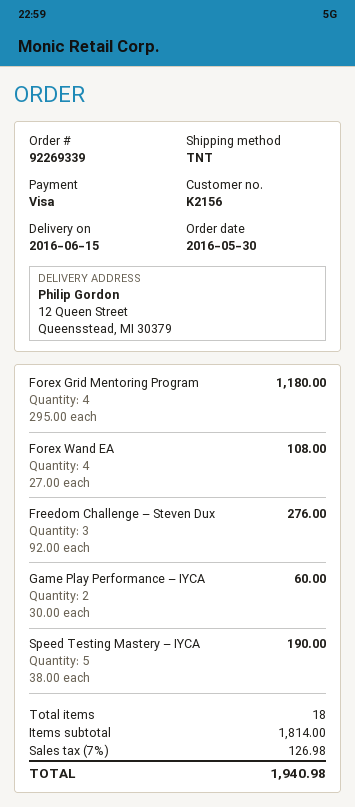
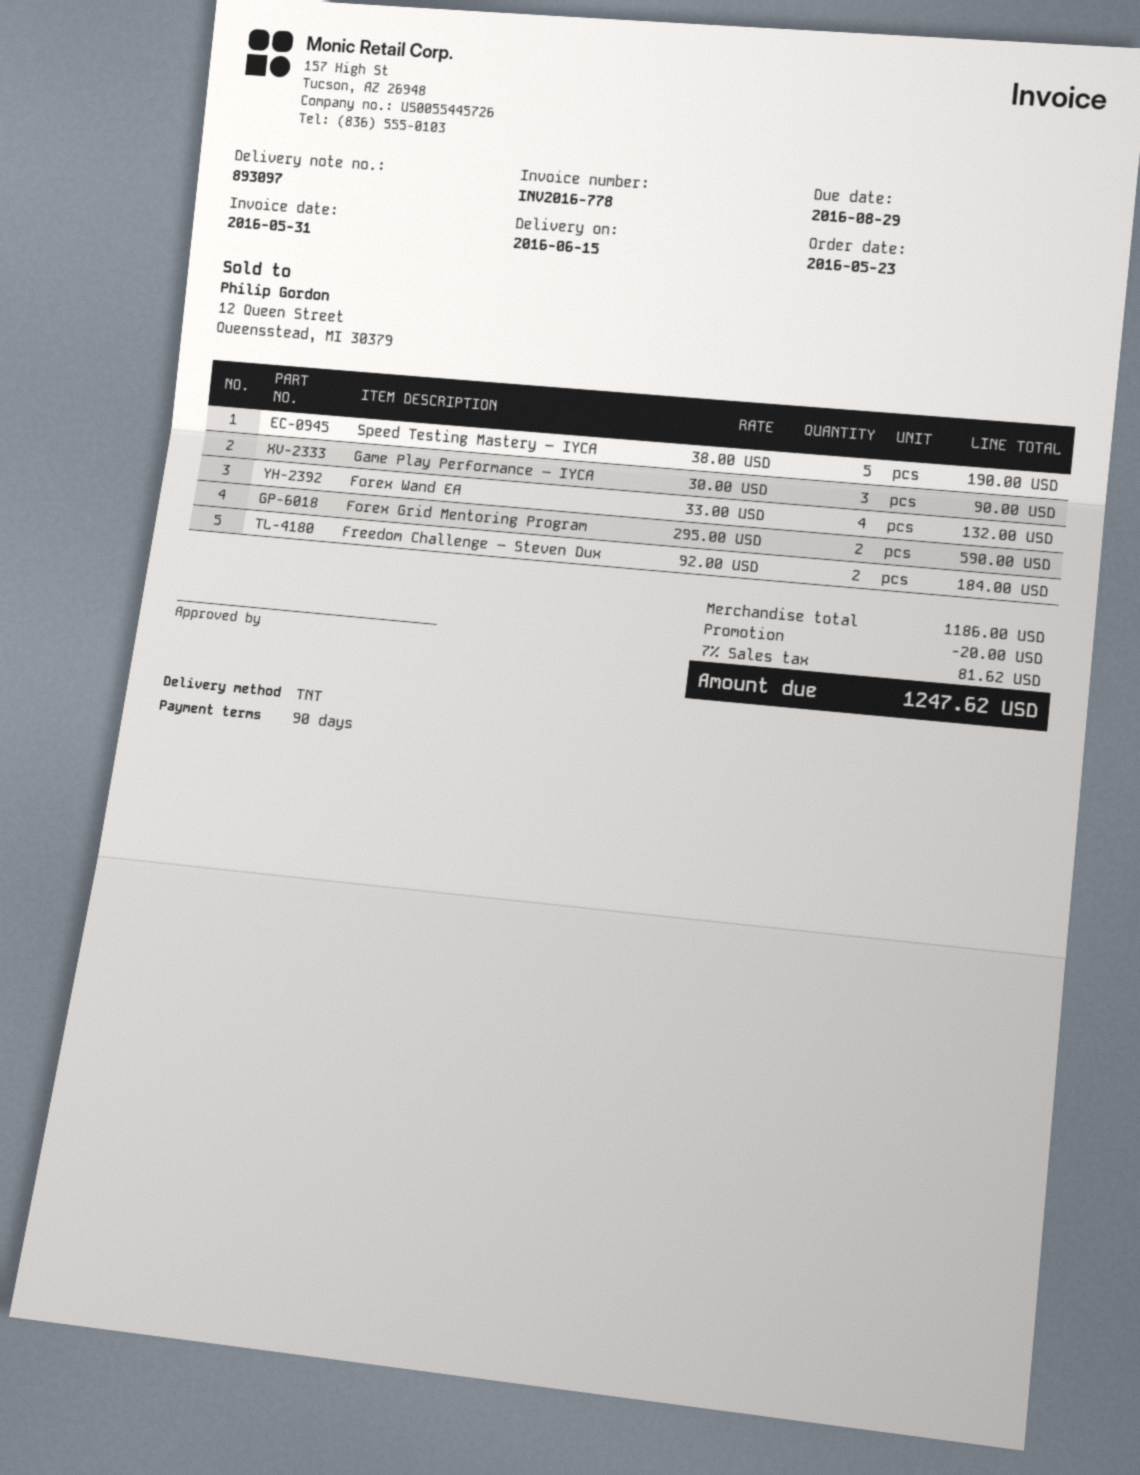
order date: 2016-05-30 -> 2016-05-23
Forex Grid Mentoring Program: 4 x 295.00 = 1180.00 -> 2 x 295.00 = 590.00
Forex Wand EA: 4 x 27.00 = 108.00 -> 4 x 33.00 = 132.00
Freedom Challenge – Steven Dux: 3 x 92.00 = 276.00 -> 2 x 92.00 = 184.00
Game Play Performance – IYCA: 2 x 30.00 = 60.00 -> 3 x 30.00 = 90.00
subtotal: 1814.00 -> 1186.00
discount: none -> 20.00
tax: 7% = 126.98 -> 7% = 81.62
total: 1940.98 -> 1247.62

